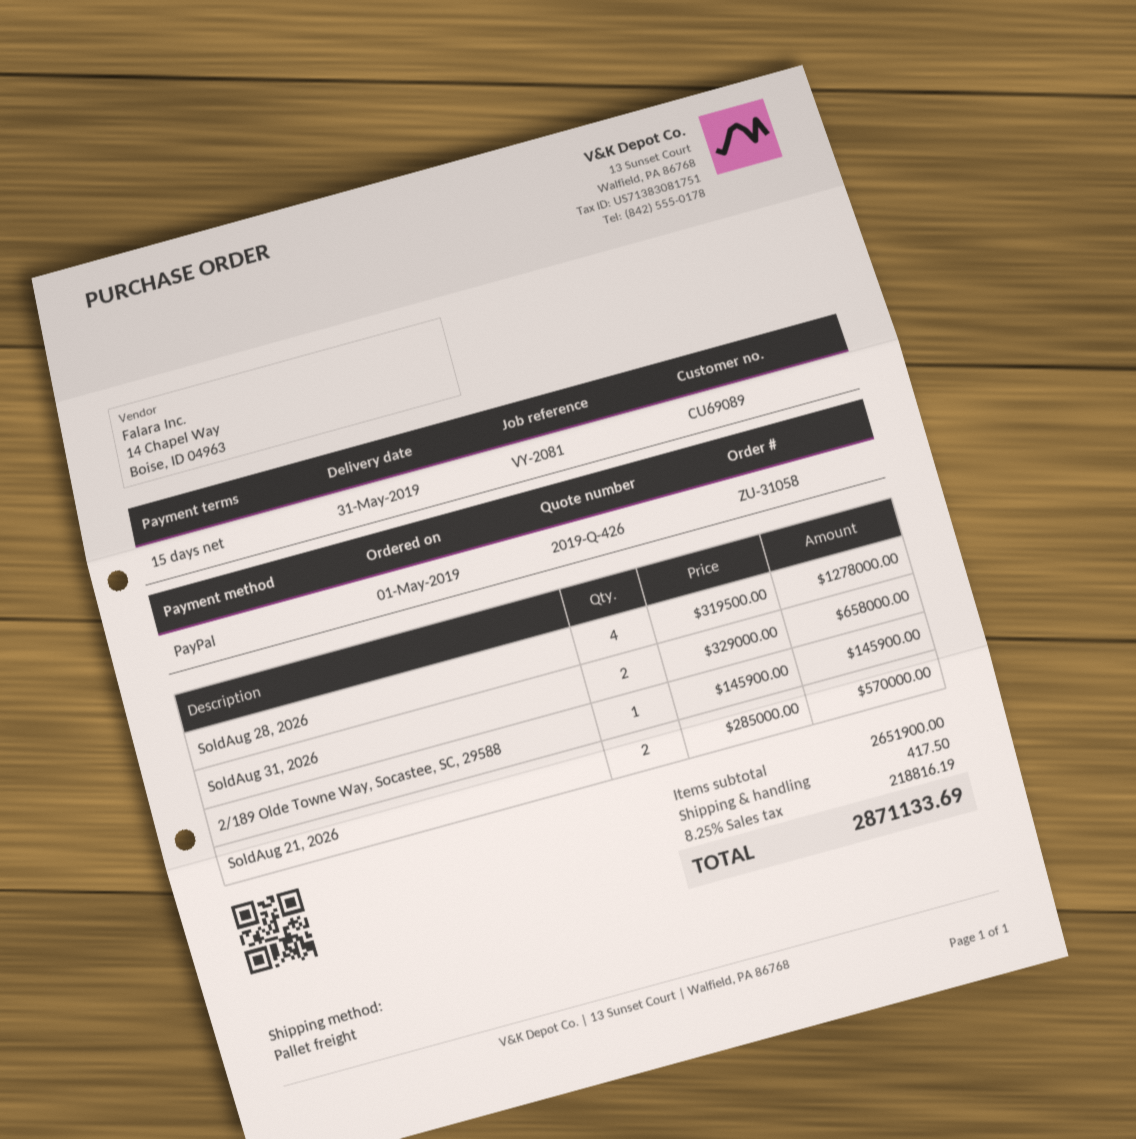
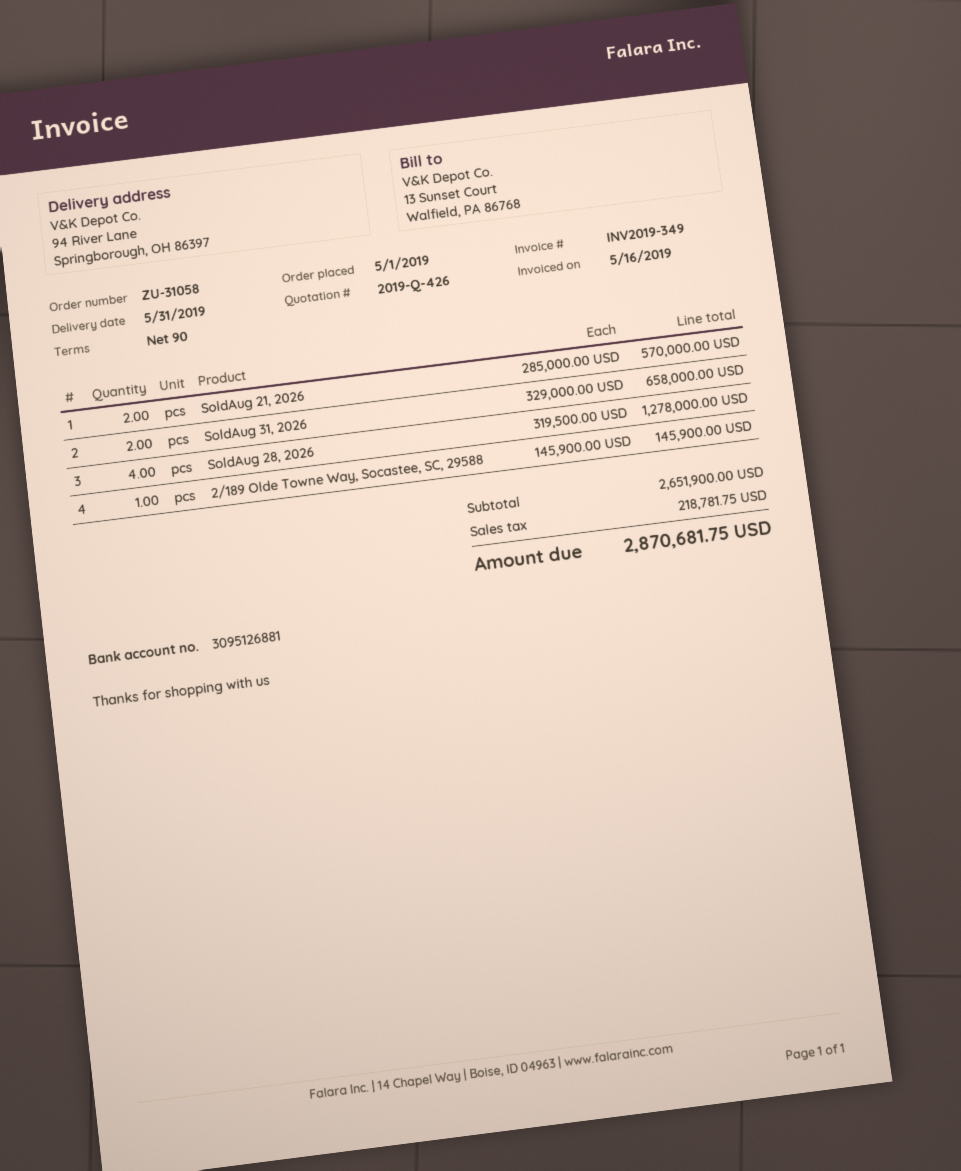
payment terms: 15 days -> 90 days
shipping: 417.50 -> none
tax: 218816.19 -> 218781.75
total: 2871133.69 -> 2870681.75

